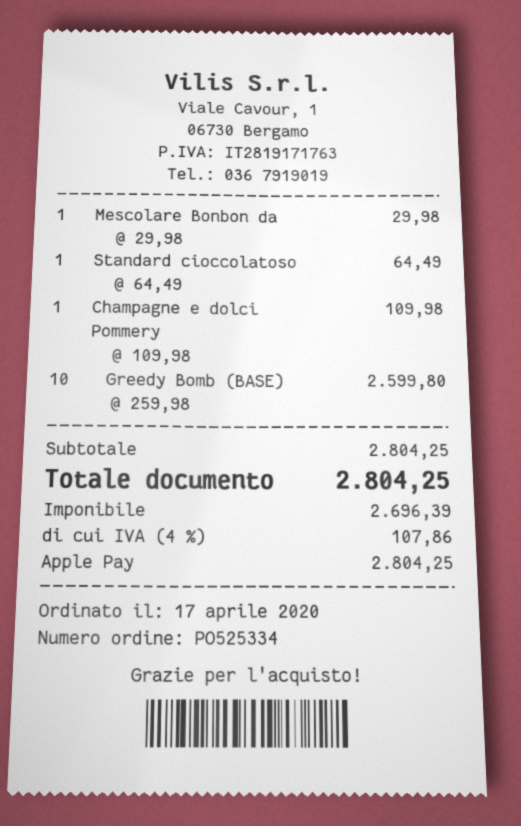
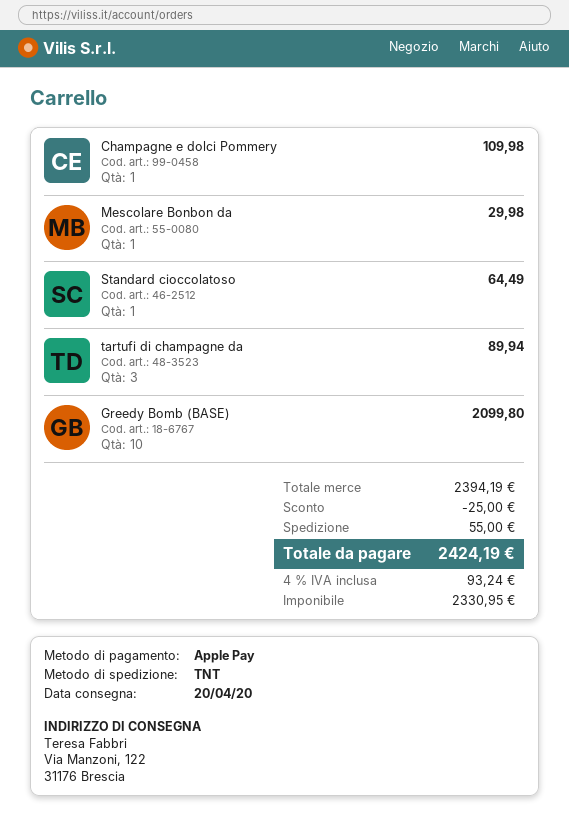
Greedy Bomb (BASE): 10 for 2599.80 -> 10 for 2099.80
tartufi di champagne da: none -> 3 for 89.94
subtotal: 2804.25 -> 2394.19
discount: none -> 25.00
shipping: none -> 55.00
net: 2696.39 -> 2330.95
tax: 4% = 107.86 -> 4% = 93.24
total: 2804.25 -> 2424.19

